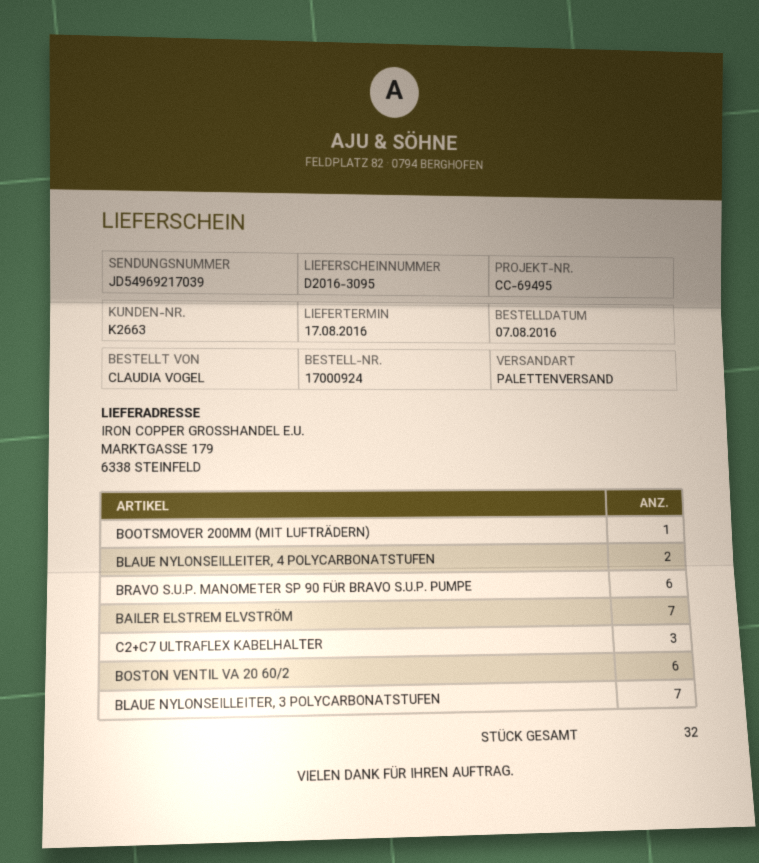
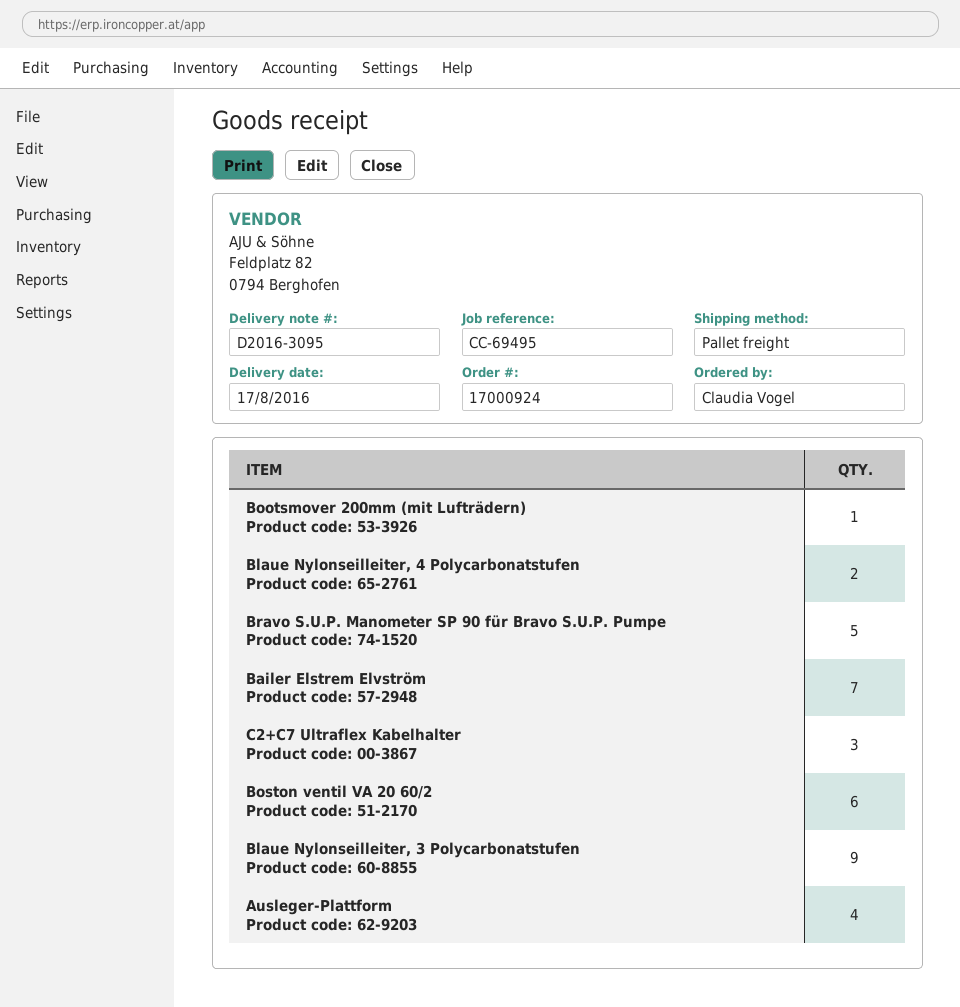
BRAVO S.U.P. MANOMETER SP 90 FÜR BRAVO S.U.P. PUMPE: 6 -> 5
BLAUE NYLONSEILLEITER, 3 POLYCARBONATSTUFEN: 7 -> 9
Ausleger-Plattform: none -> 4

